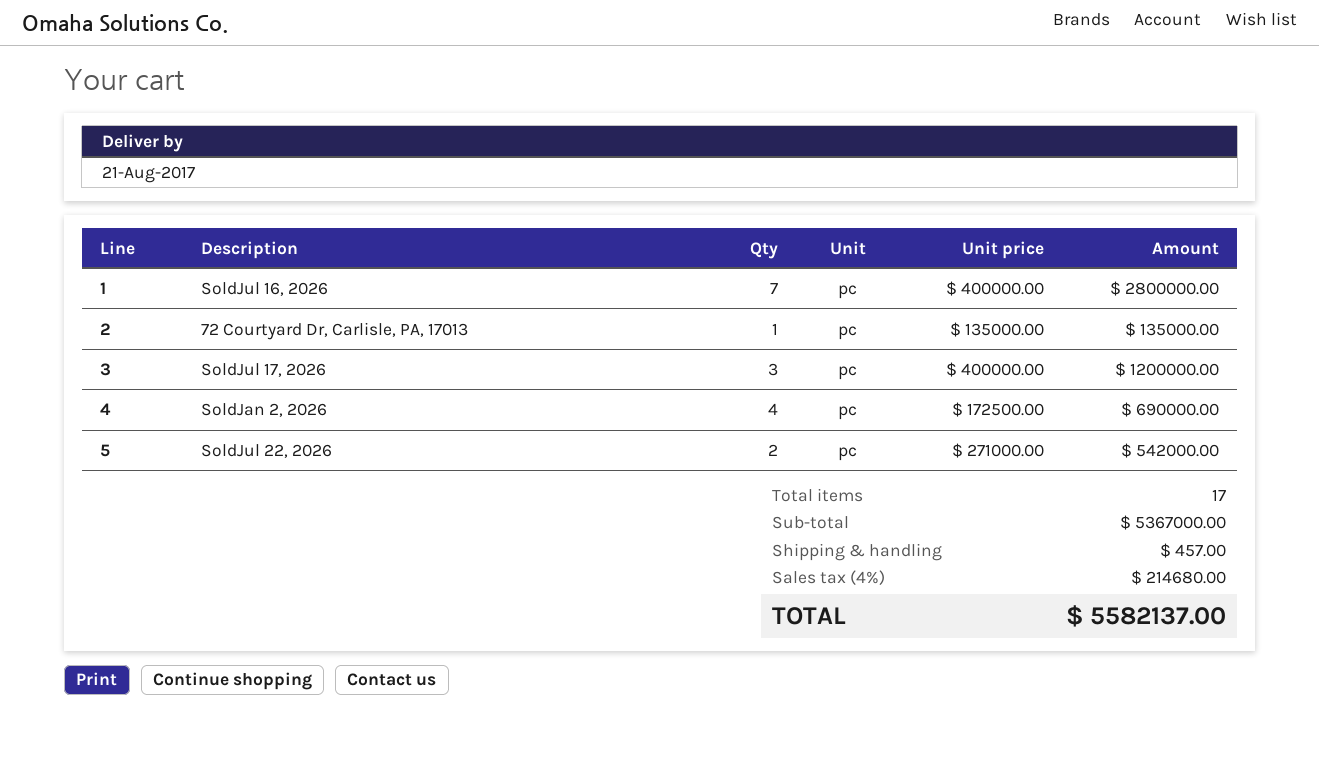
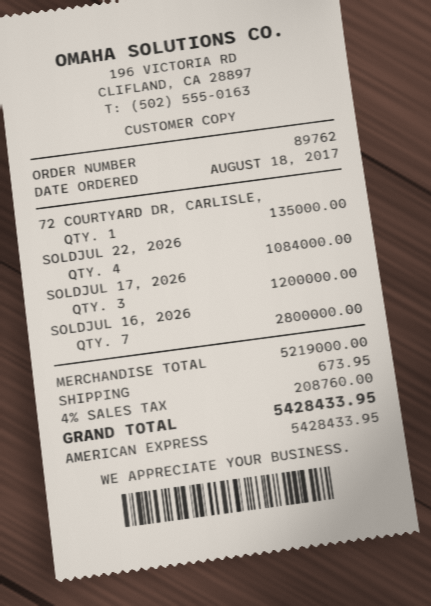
SoldJan 2, 2026: 4 for 690000.00 -> none
SoldJul 22, 2026: 2 for 542000.00 -> 4 for 1084000.00
subtotal: 5367000.00 -> 5219000.00
shipping: 457.00 -> 673.95
tax: 4% = 214680.00 -> 4% = 208760.00
total: 5582137.00 -> 5428433.95

